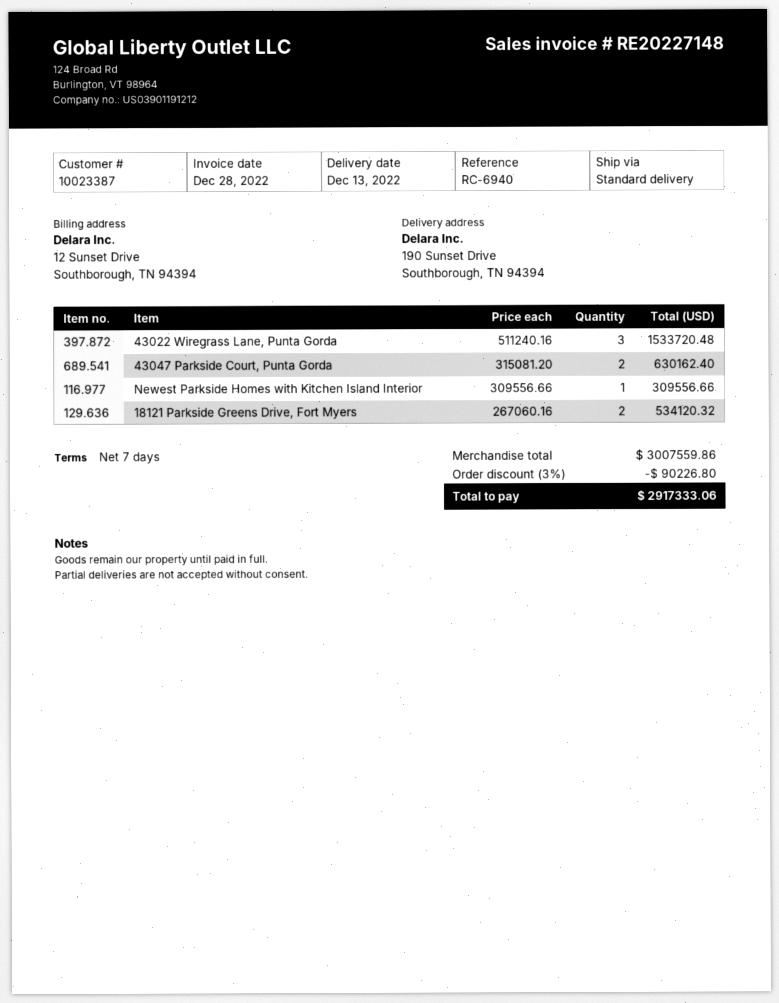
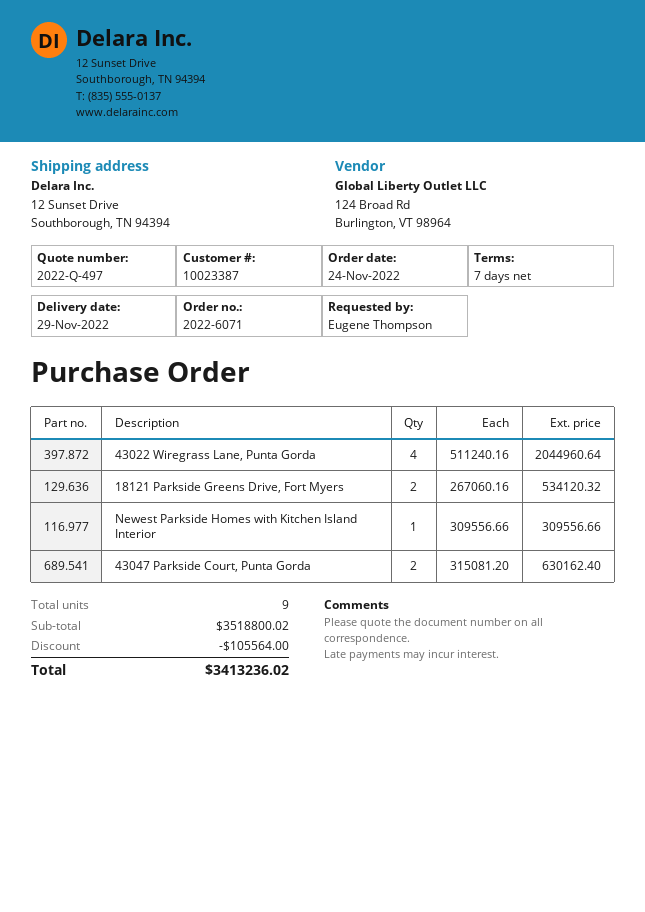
delivery date: 2022-12-13 -> 2022-11-29
ship to: 190 Sunset Drive, Southborough, TN 94394 -> 12 Sunset Drive, Southborough, TN 94394
43022 Wiregrass Lane, Punta Gorda: 3 x 511240.16 = 1533720.48 -> 4 x 511240.16 = 2044960.64
subtotal: 3007559.86 -> 3518800.02
discount: 90226.80 -> 105564.00
total: 2917333.06 -> 3413236.02

